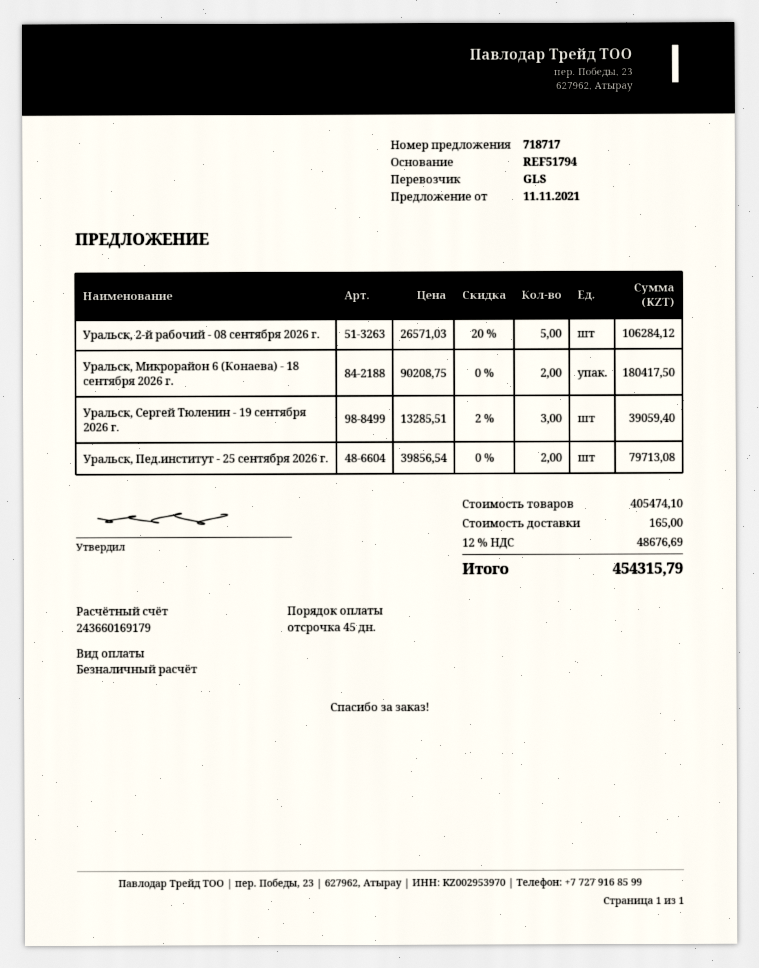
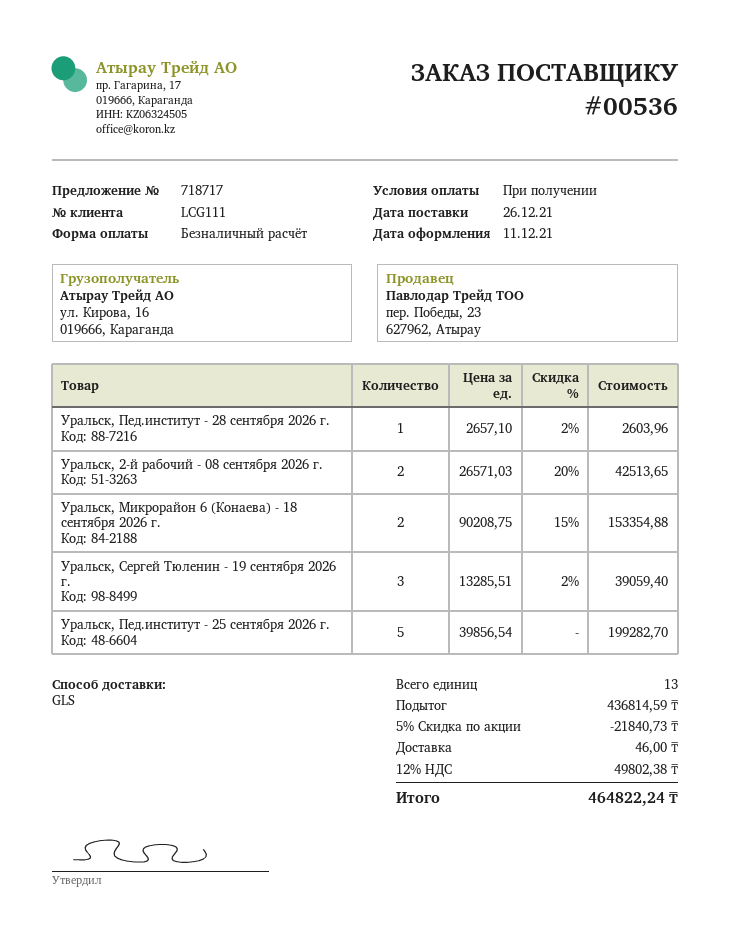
payment terms: 45 days -> on receipt
Уральск, 2-й рабочий - 08 сентября 2026 г.: 5 x 26571.03 - 20% = 106284.12 -> 2 x 26571.03 - 20% = 42513.65
Уральск, Микрорайон 6 (Конаева) - 18 сентября 2026 г.: 2 x 90208.75 = 180417.50 -> 2 x 90208.75 - 15% = 153354.88
Уральск, Пед.институт - 25 сентября 2026 г.: 2 x 39856.54 = 79713.08 -> 5 x 39856.54 = 199282.70
Уральск, Пед.институт - 28 сентября 2026 г.: none -> 1 x 2657.10 - 2% = 2603.96
subtotal: 405474.10 -> 436814.59
discount: none -> 5% = 21840.73
shipping: 165.00 -> 46.00
tax: 12% = 48676.69 -> 12% = 49802.38
total: 454315.79 -> 464822.24

